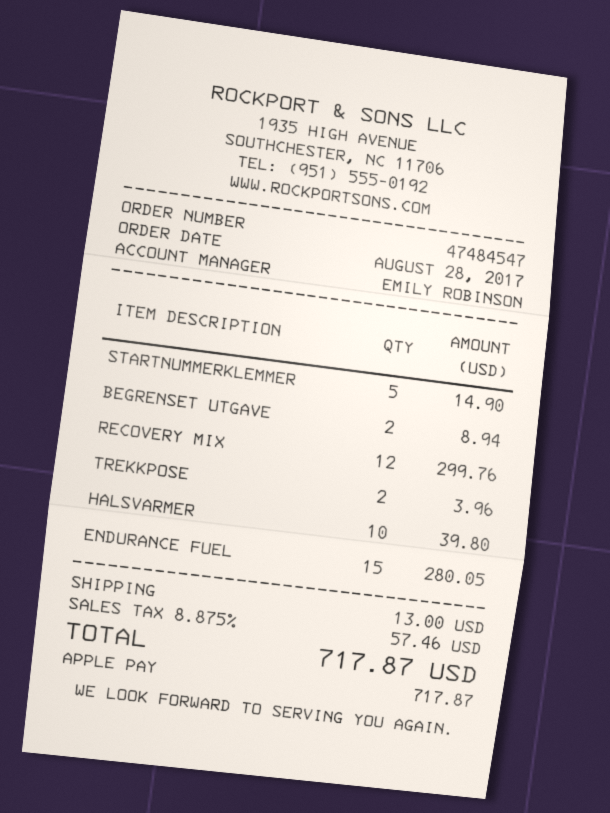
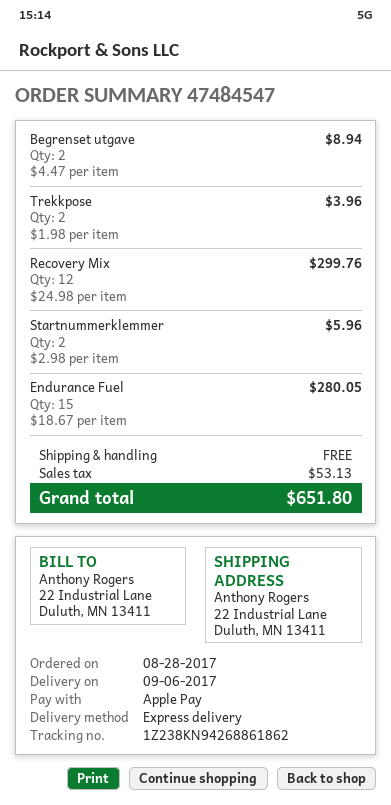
STARTNUMMERKLEMMER: 5 for 14.90 -> 2 for 5.96
HALSVARMER: 10 for 39.80 -> none
shipping: 13.00 -> 0.00
tax: 57.46 -> 53.13
total: 717.87 -> 651.80

